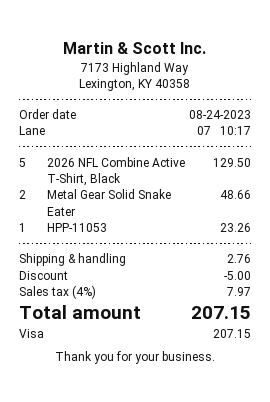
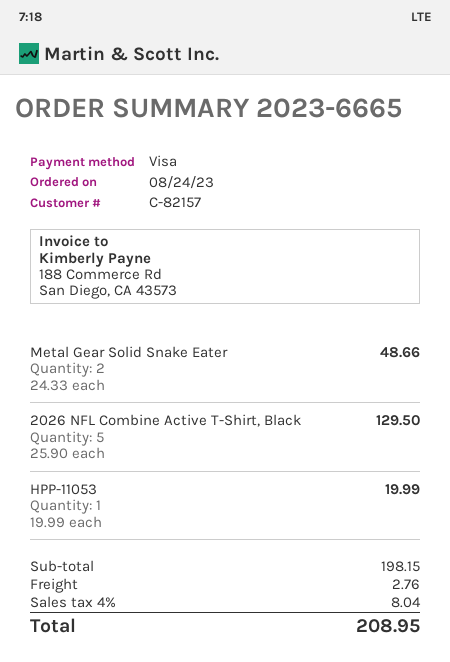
HPP-11053: 1 for 23.26 -> 1 for 19.99
discount: 5.00 -> none
tax: 4% = 7.97 -> 4% = 8.04
total: 207.15 -> 208.95

